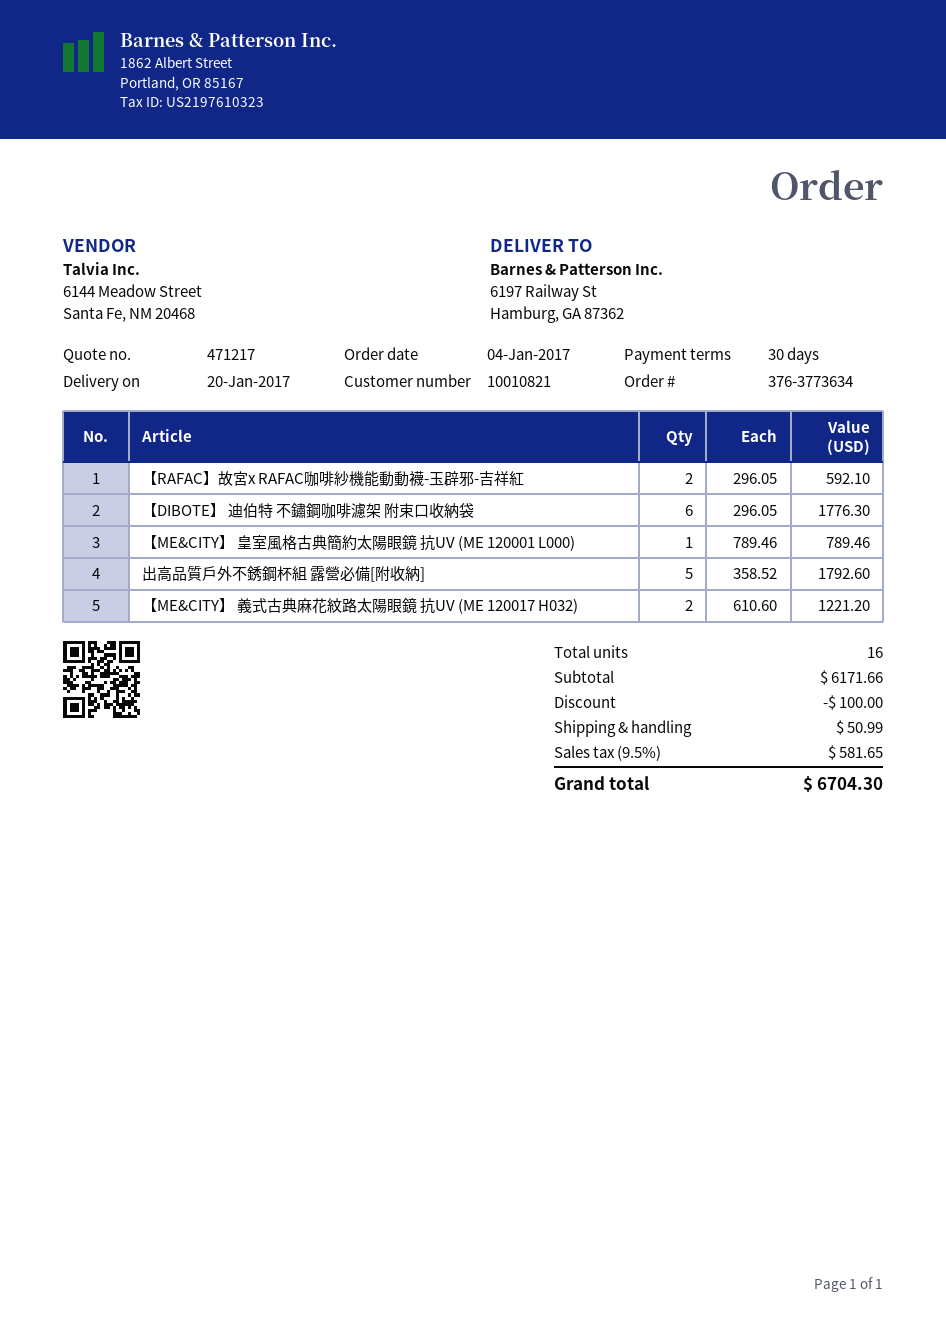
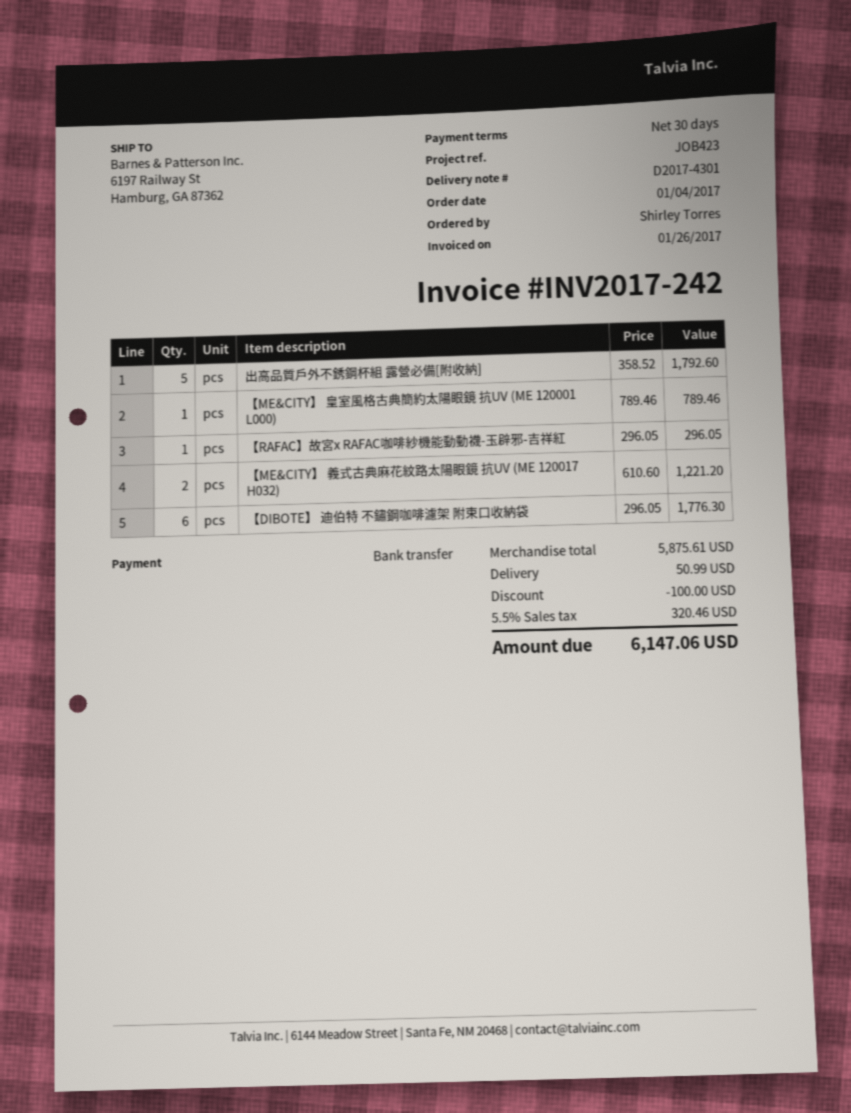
【RAFAC】故宮x RAFAC咖啡紗機能動動襪-玉辟邪-吉祥紅: 2 x 296.05 = 592.10 -> 1 x 296.05 = 296.05
subtotal: 6171.66 -> 5875.61
tax: 9.5% = 581.65 -> 5.5% = 320.46
total: 6704.30 -> 6147.06

